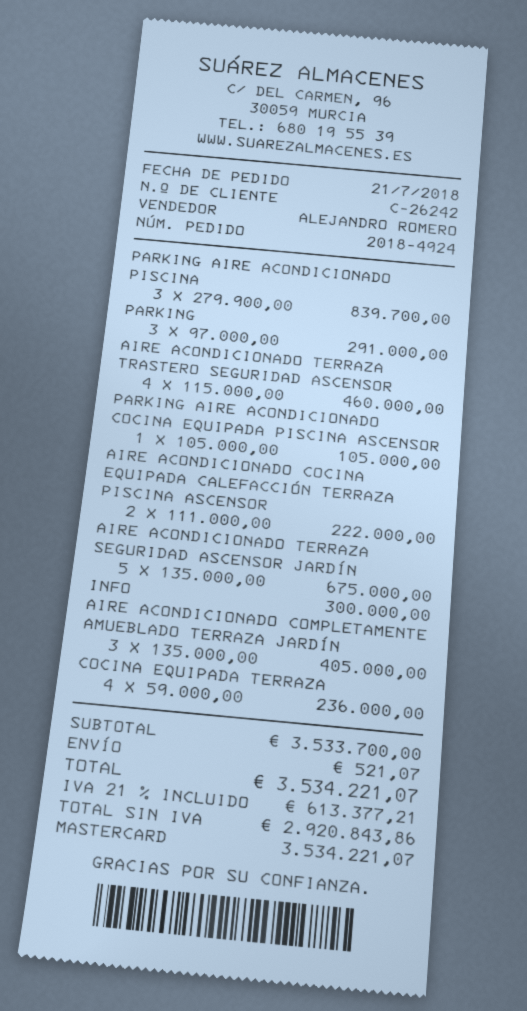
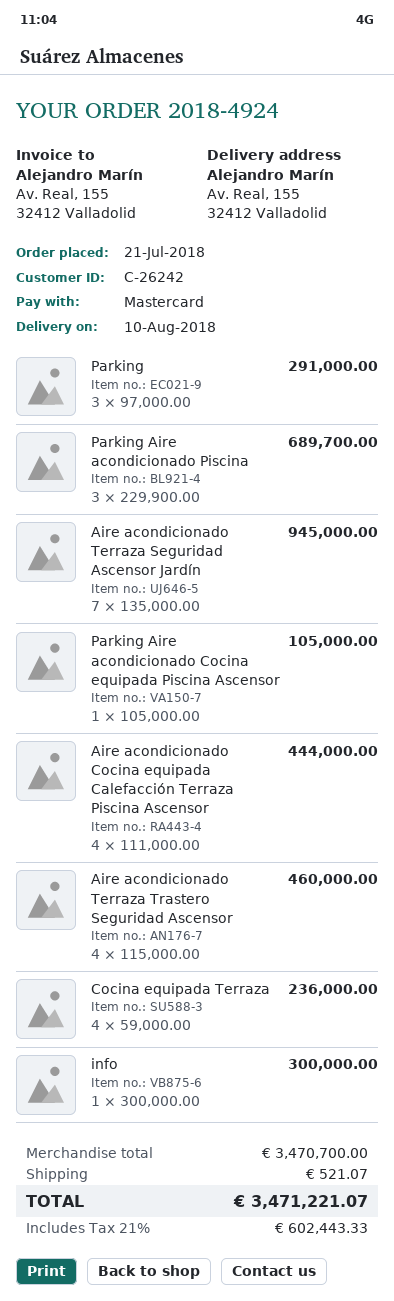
PARKING AIRE ACONDICIONADO PISCINA: 3 x 279900.00 = 839700.00 -> 3 x 229900.00 = 689700.00
AIRE ACONDICIONADO COCINA EQUIPADA CALEFACCIÓN TERRAZA PISCINA ASCENSOR: 2 x 111000.00 = 222000.00 -> 4 x 111000.00 = 444000.00
AIRE ACONDICIONADO TERRAZA SEGURIDAD ASCENSOR JARDÍN: 5 x 135000.00 = 675000.00 -> 7 x 135000.00 = 945000.00
AIRE ACONDICIONADO COMPLETAMENTE AMUEBLADO TERRAZA JARDÍN: 3 x 135000.00 = 405000.00 -> none
subtotal: 3533700.00 -> 3470700.00
tax: 21% = 613377.21 -> 21% = 602443.33
total: 3534221.07 -> 3471221.07

